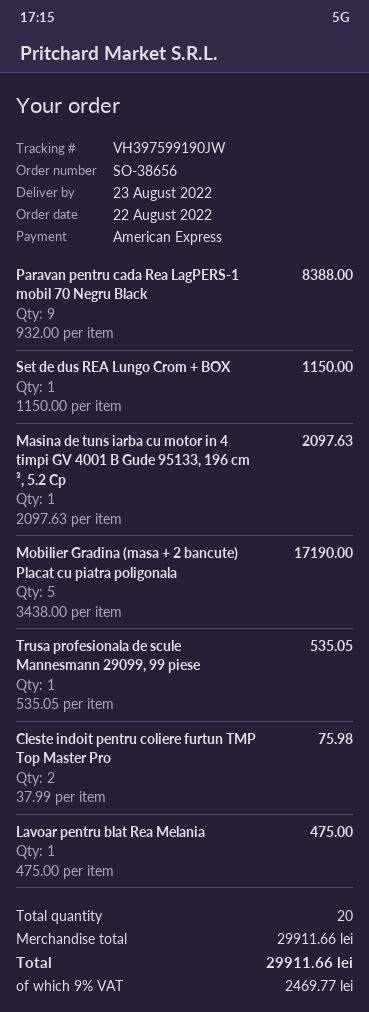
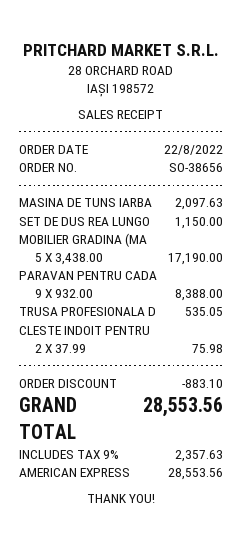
Lavoar pentru blat Rea Melania: 1 x 475.00 = 475.00 -> none
discount: none -> 883.10
tax: 9% = 2469.77 -> 9% = 2357.63
total: 29911.66 -> 28553.56

